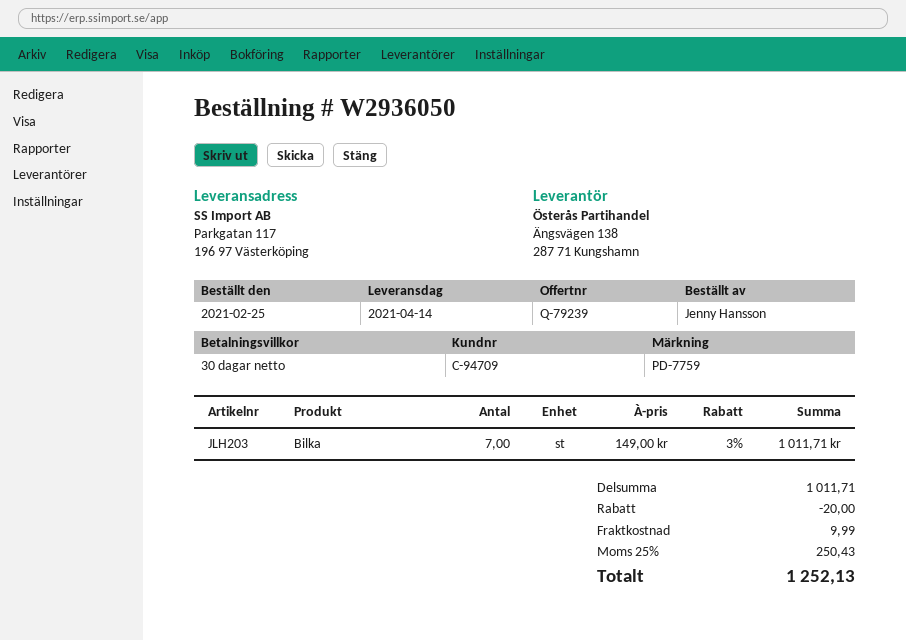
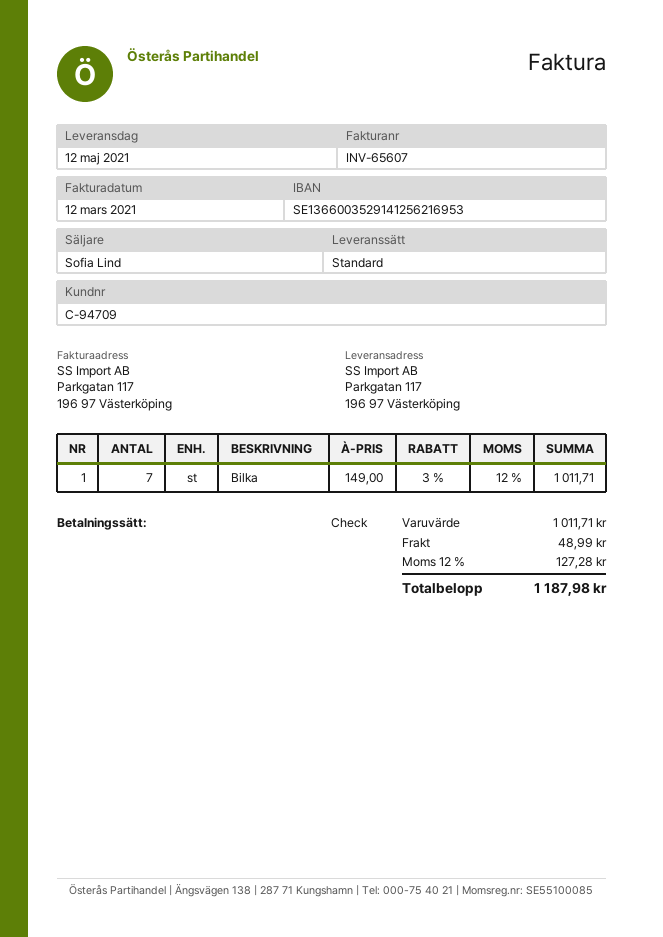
delivery date: 2021-04-14 -> 2021-05-12
discount: 20.00 -> none
shipping: 9.99 -> 48.99
tax: 25% = 250.43 -> 12% = 127.28
total: 1252.13 -> 1187.98

